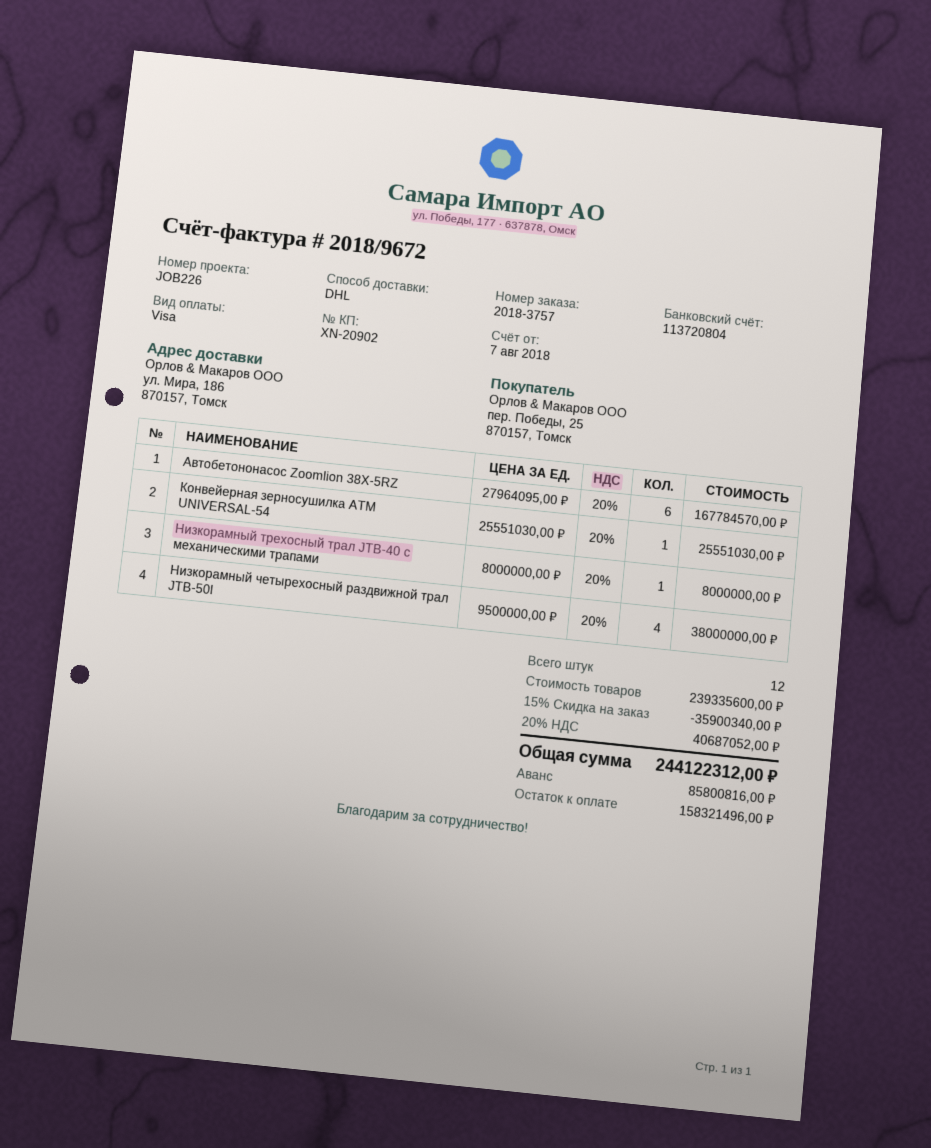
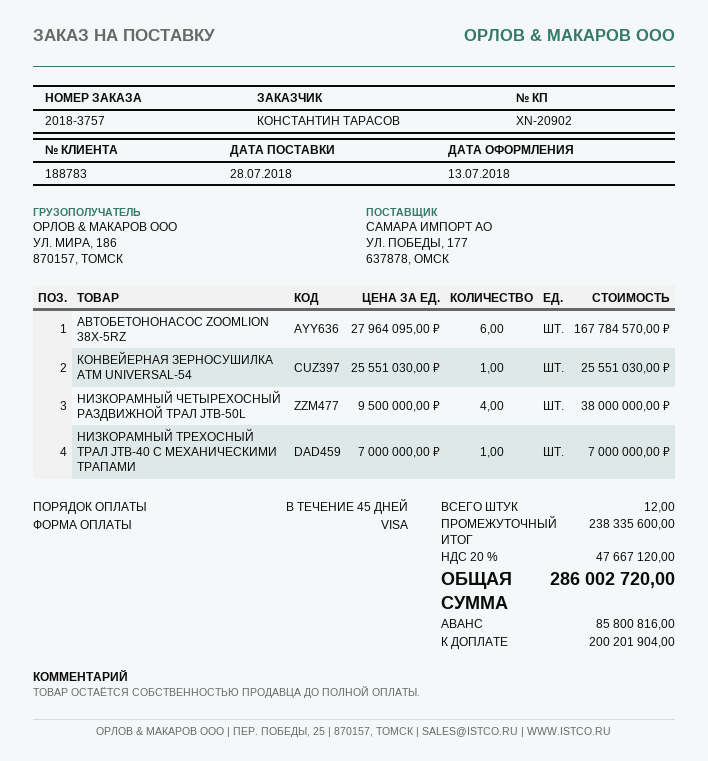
Низкорамный трехосный трал JTB-40 с механическими трапами: 1 x 8000000.00 = 8000000.00 -> 1 x 7000000.00 = 7000000.00
subtotal: 239335600.00 -> 238335600.00
discount: 15% = 35900340.00 -> none
tax: 20% = 40687052.00 -> 20% = 47667120.00
total: 244122312.00 -> 286002720.00
balance: 158321496.00 -> 200201904.00

